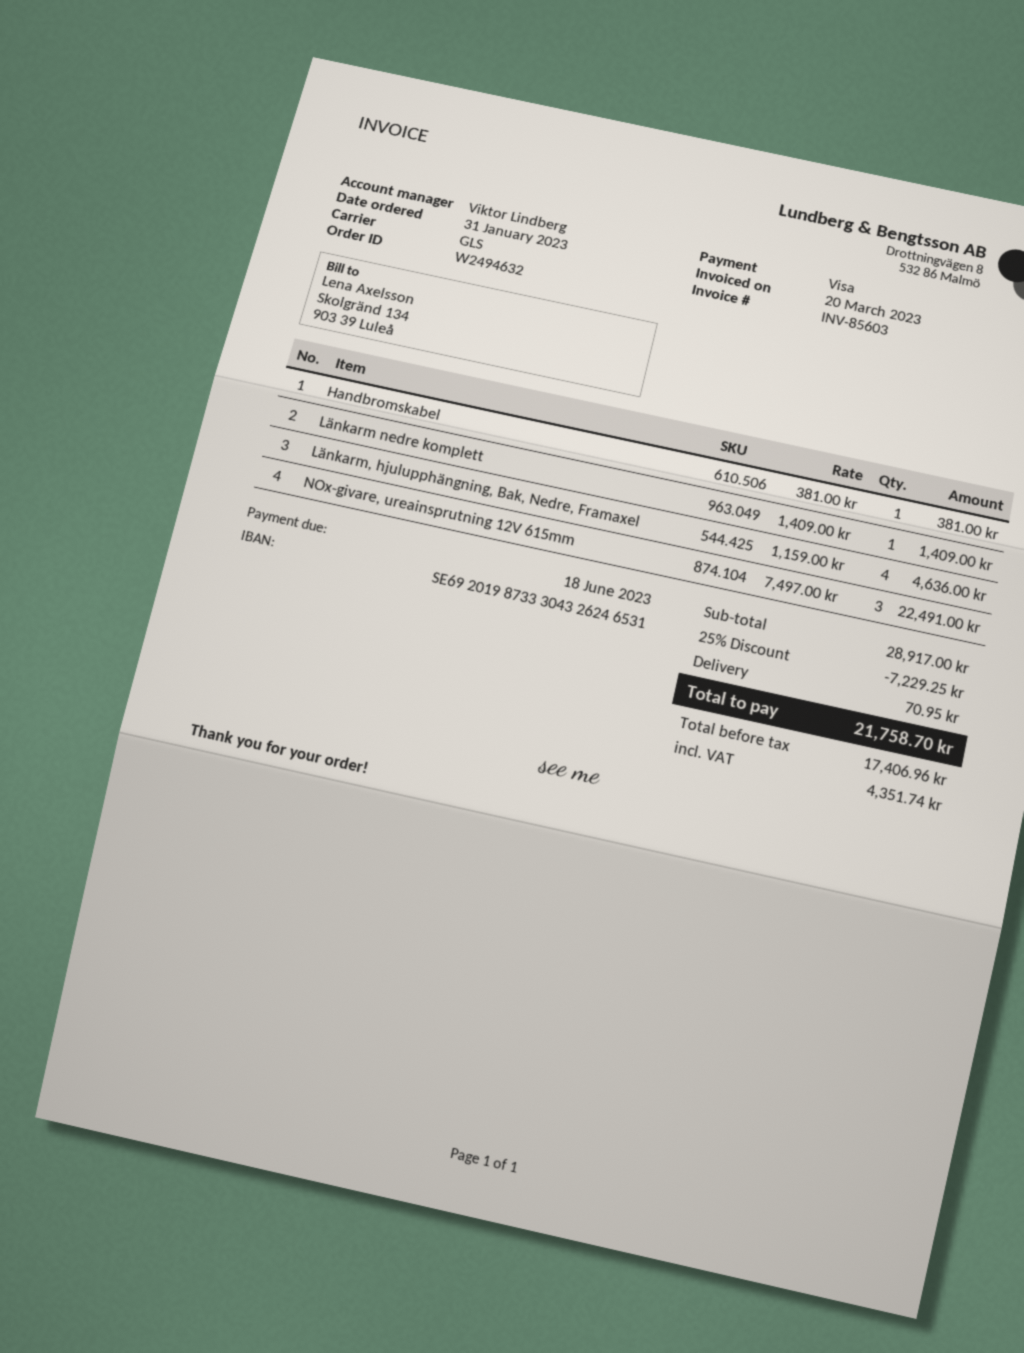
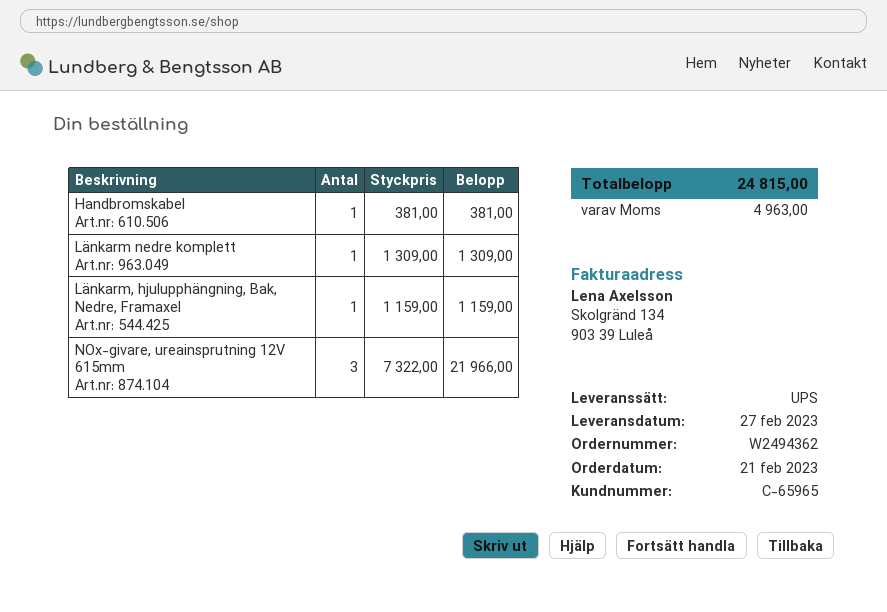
order number: W2494632 -> W2494362
order date: 2023-01-31 -> 2023-02-21
shipping method: GLS -> UPS
Länkarm nedre komplett: 1 x 1409.00 = 1409.00 -> 1 x 1309.00 = 1309.00
Länkarm, hjulupphängning, Bak, Nedre, Framaxel: 4 x 1159.00 = 4636.00 -> 1 x 1159.00 = 1159.00
NOx-givare, ureainsprutning 12V 615mm: 3 x 7497.00 = 22491.00 -> 3 x 7322.00 = 21966.00
discount: 25% = 7229.25 -> none
shipping: 70.95 -> none
tax: 4351.74 -> 4963.00
total: 21758.70 -> 24815.00

